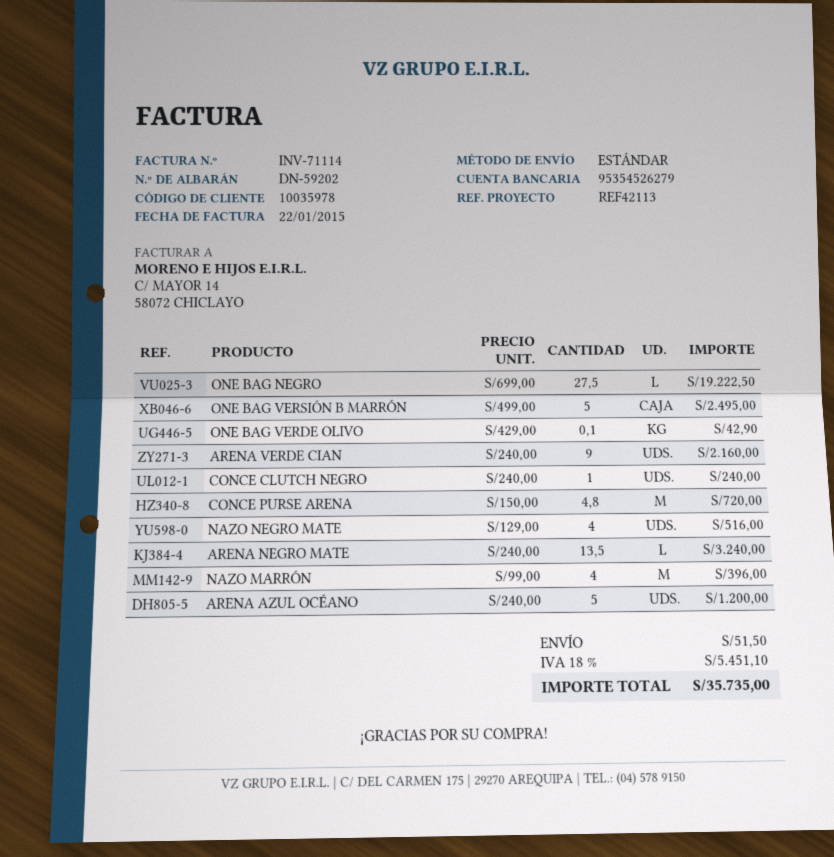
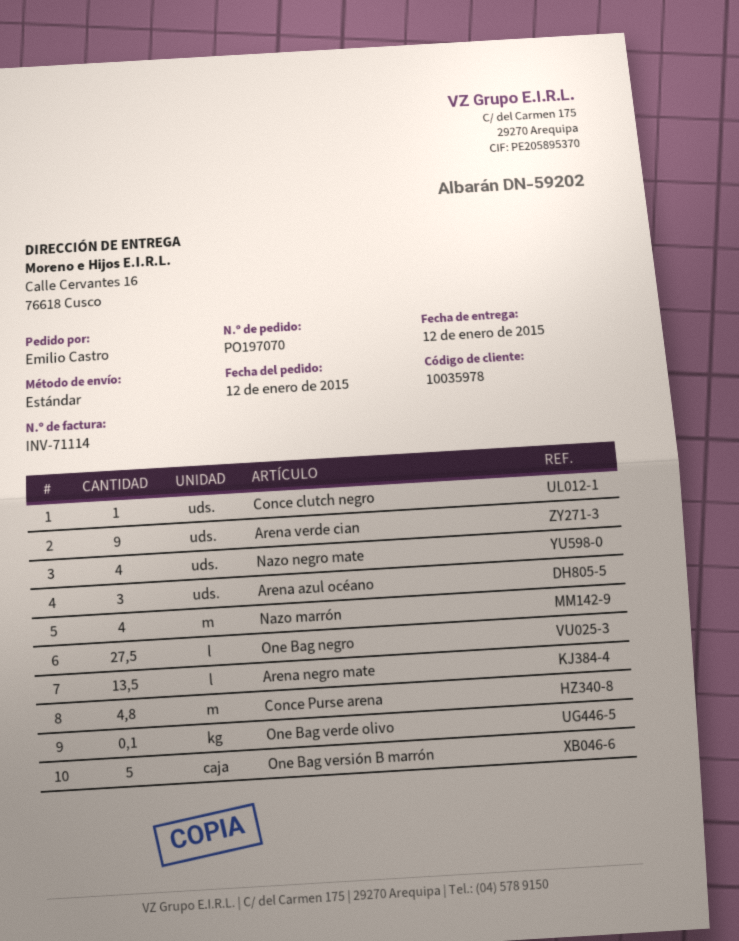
ARENA AZUL OCÉANO: 5 -> 3

